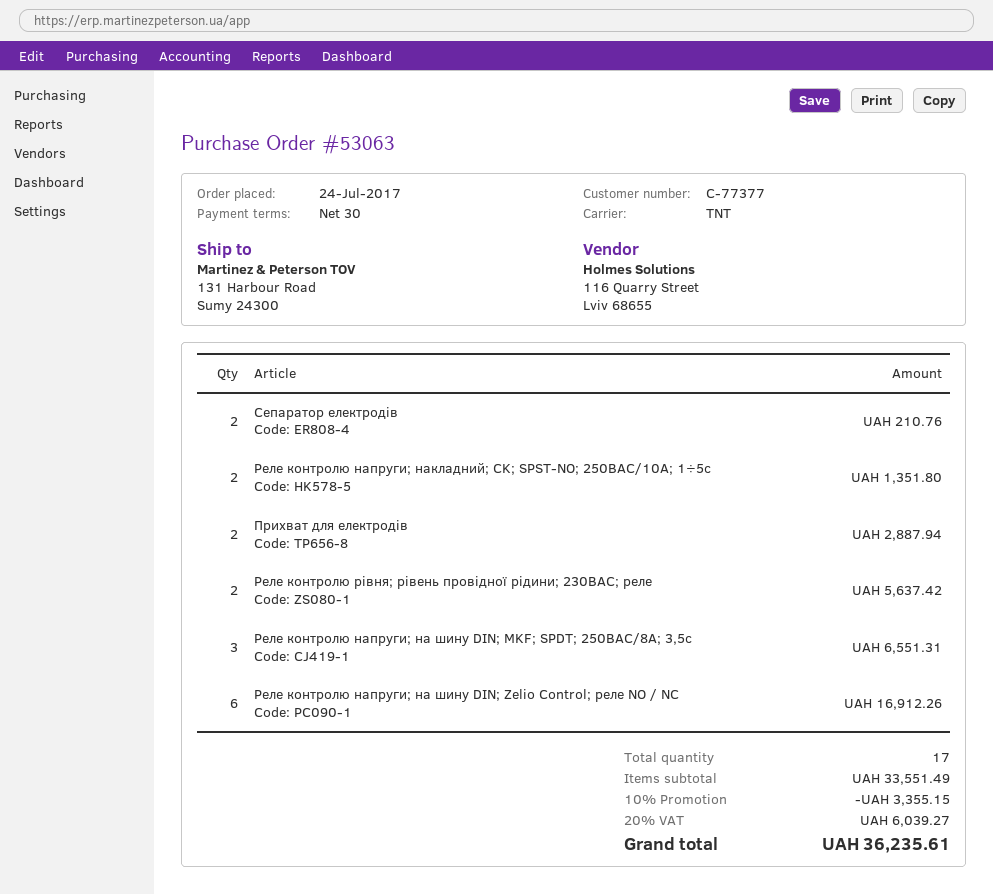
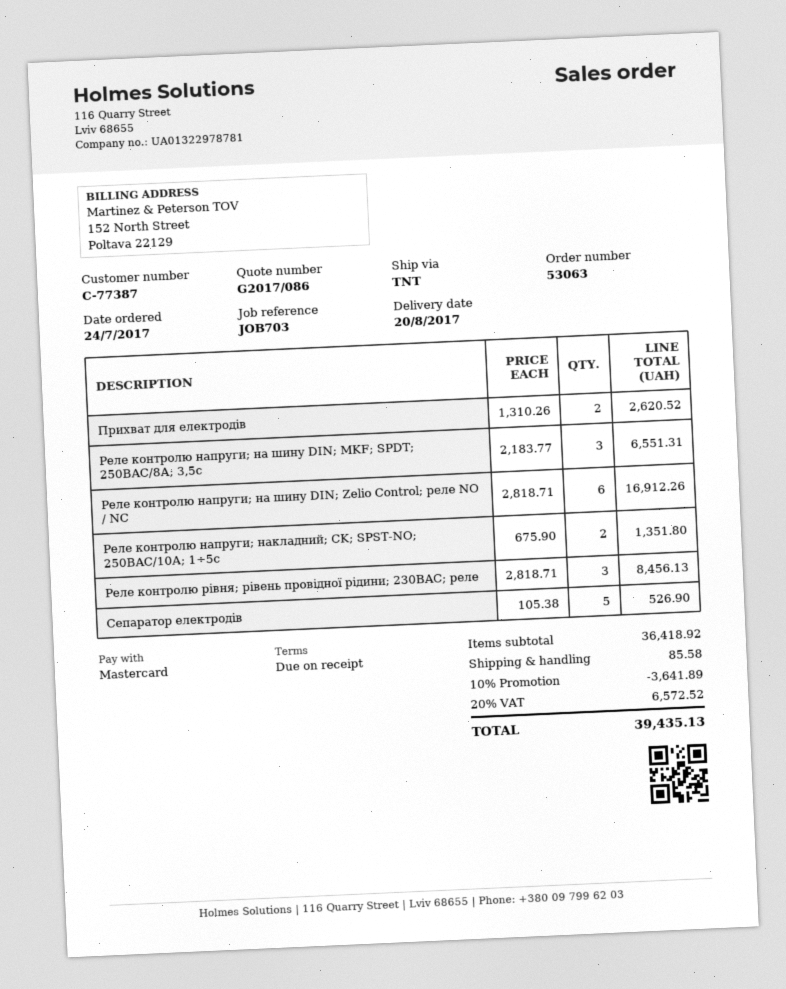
payment terms: 30 days -> on receipt
customer number: C-77377 -> C-77387
Сепаратор електродів: 2 for 210.76 -> 5 for 526.90
Прихват для електродів: 2 for 2887.94 -> 2 for 2620.52
Реле контролю рівня; рівень провідної рідини; 230ВAC; реле: 2 for 5637.42 -> 3 for 8456.13
subtotal: 33551.49 -> 36418.92
discount: 10% = 3355.15 -> 10% = 3641.89
shipping: none -> 85.58
tax: 20% = 6039.27 -> 20% = 6572.52
total: 36235.61 -> 39435.13

